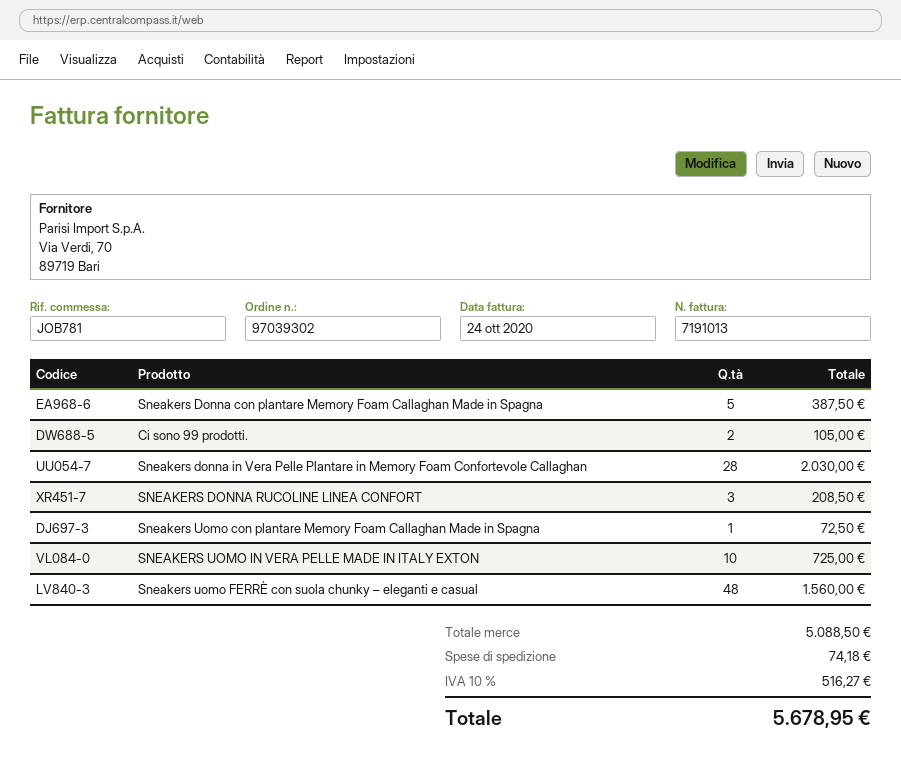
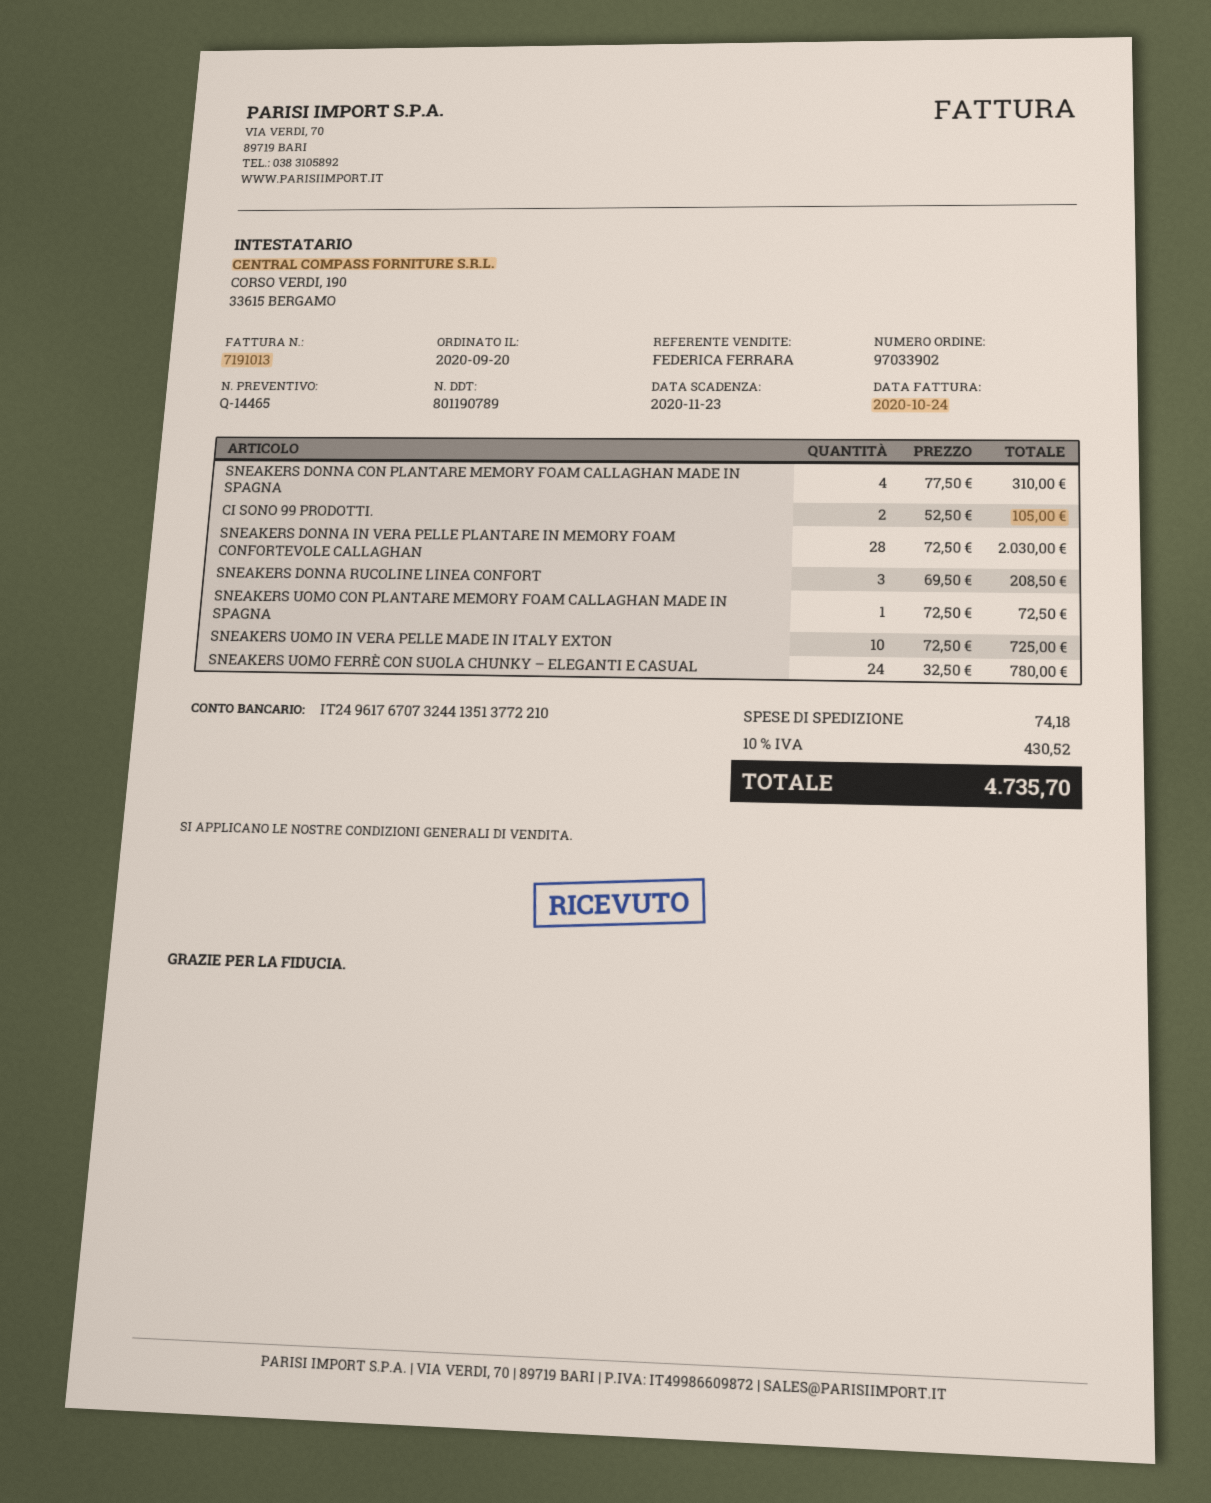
order number: 97039302 -> 97033902
Sneakers Donna con plantare Memory Foam Callaghan Made in Spagna: 5 for 387.50 -> 4 for 310.00
Sneakers uomo FERRÈ con suola chunky – eleganti e casual: 48 for 1560.00 -> 24 for 780.00
tax: 10% = 516.27 -> 10% = 430.52
total: 5678.95 -> 4735.70

